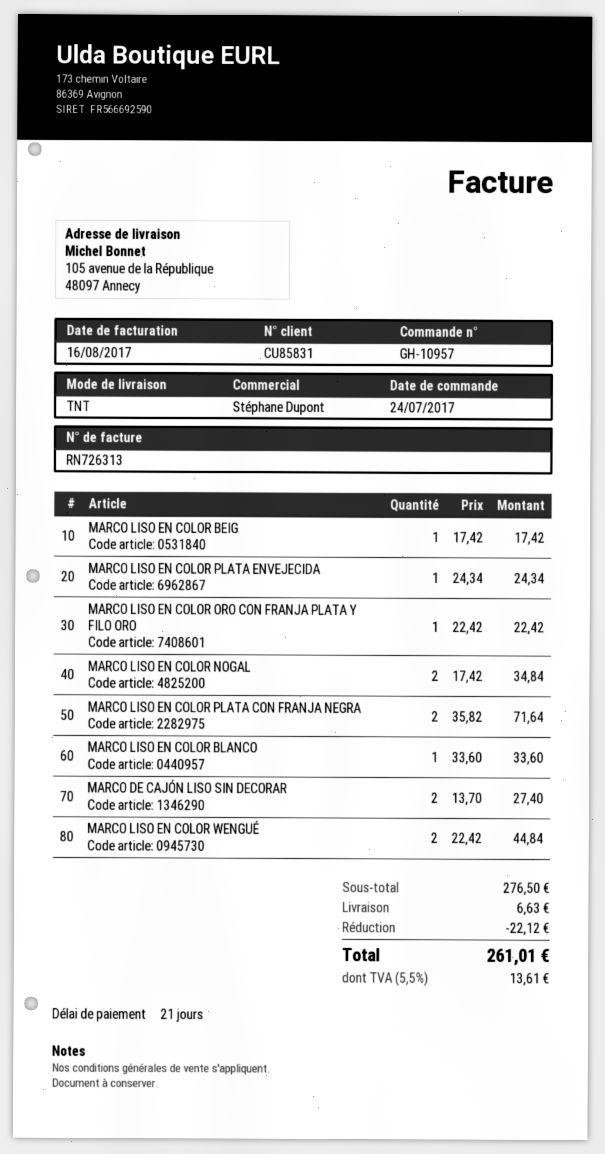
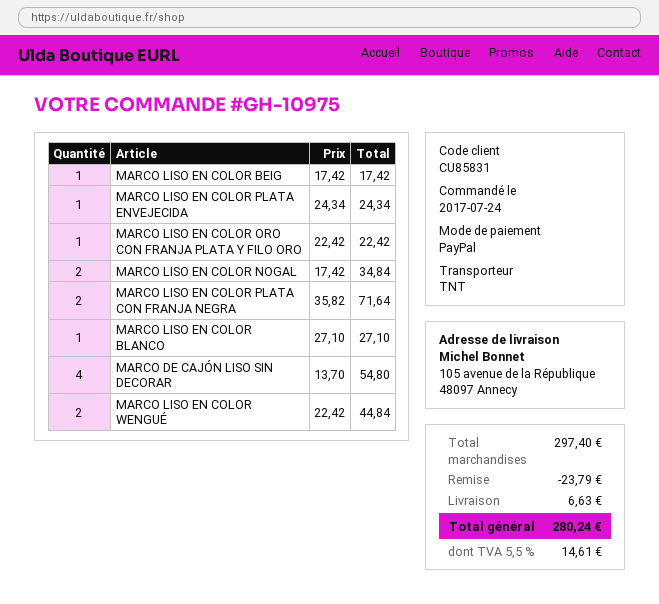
order number: GH-10957 -> GH-10975
MARCO LISO EN COLOR BLANCO: 1 x 33.60 = 33.60 -> 1 x 27.10 = 27.10
MARCO DE CAJÓN LISO SIN DECORAR: 2 x 13.70 = 27.40 -> 4 x 13.70 = 54.80
subtotal: 276.50 -> 297.40
discount: 22.12 -> 23.79
tax: 5.5% = 13.61 -> 5.5% = 14.61
total: 261.01 -> 280.24

